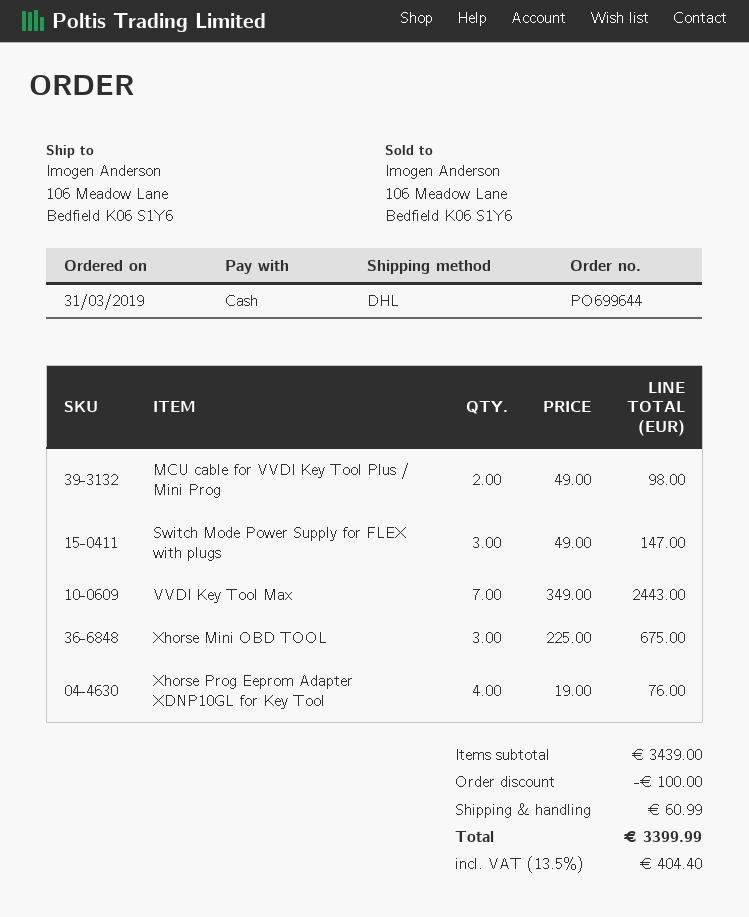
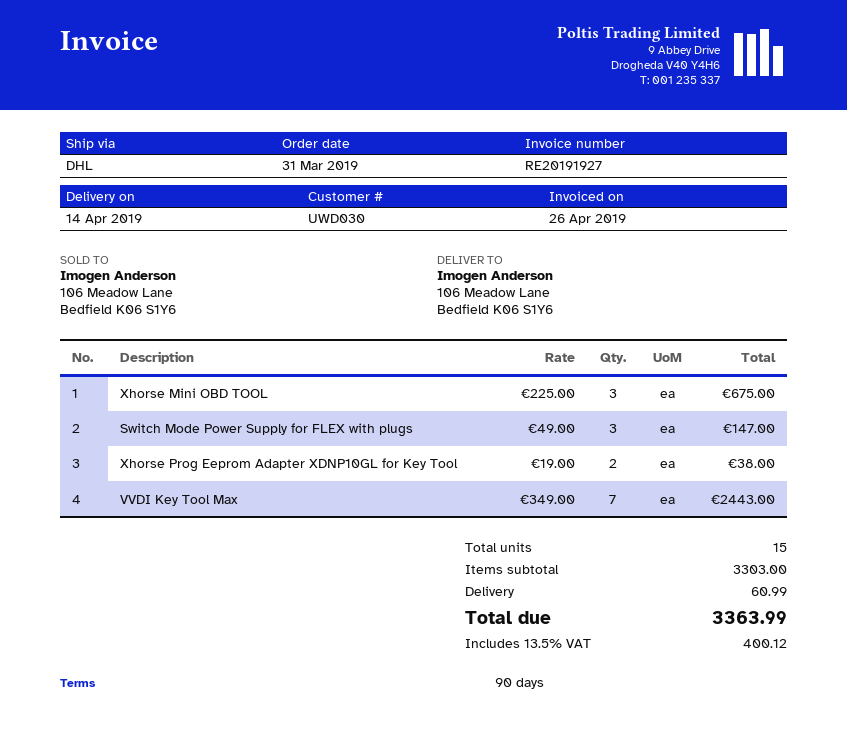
MCU cable for VVDI Key Tool Plus / Mini Prog: 2 x 49.00 = 98.00 -> none
Xhorse Prog Eeprom Adapter XDNP10GL for Key Tool: 4 x 19.00 = 76.00 -> 2 x 19.00 = 38.00
subtotal: 3439.00 -> 3303.00
discount: 100.00 -> none
tax: 13.5% = 404.40 -> 13.5% = 400.12
total: 3399.99 -> 3363.99

